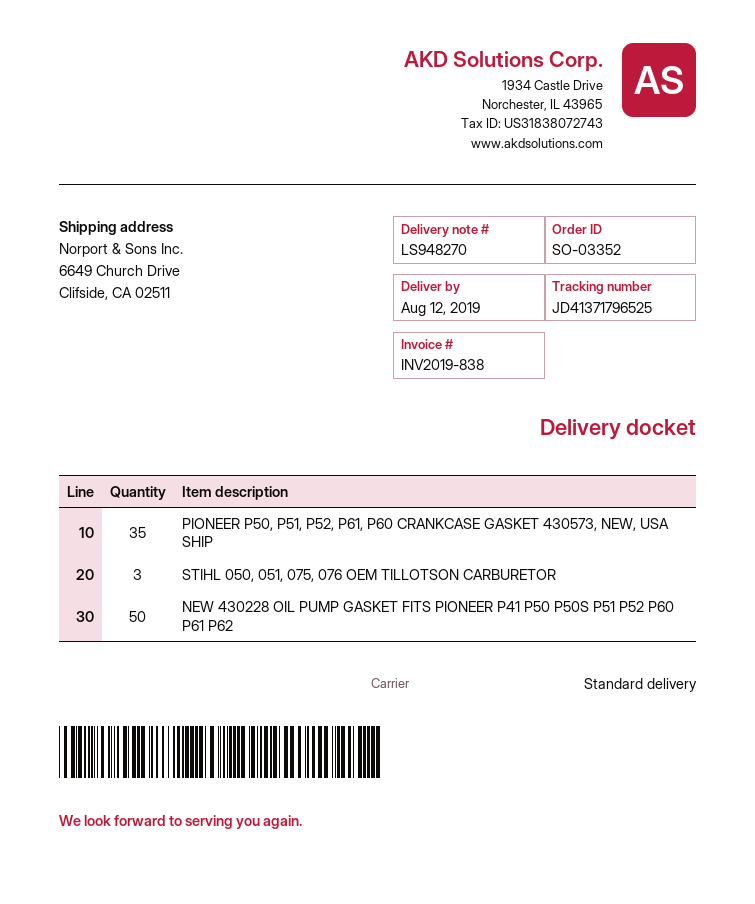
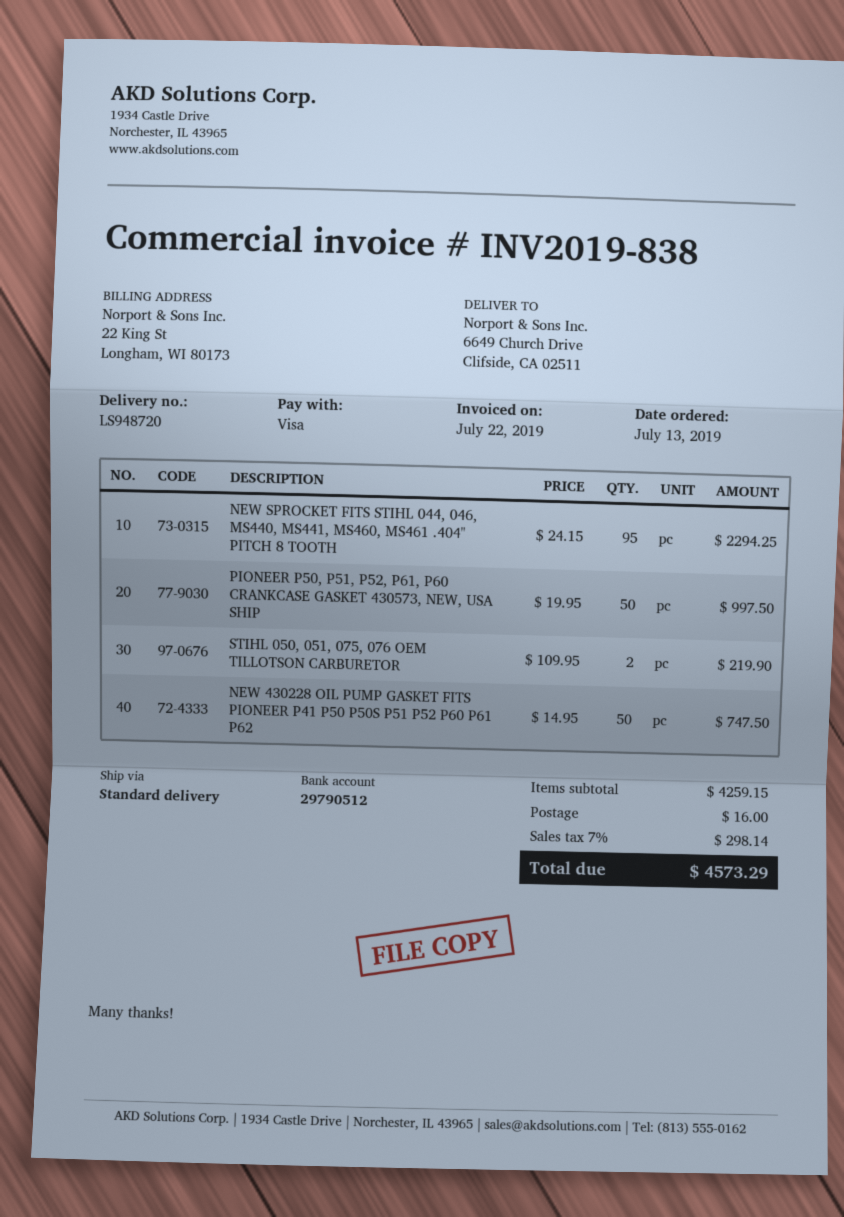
delivery note number: LS948270 -> LS948720
PIONEER P50, P51, P52, P61, P60 CRANKCASE GASKET 430573, NEW, USA SHIP: 35 -> 50
STIHL 050, 051, 075, 076 OEM TILLOTSON CARBURETOR: 3 -> 2
NEW SPROCKET FITS STIHL 044, 046, MS440, MS441, MS460, MS461 .404" PITCH 8 TOOTH: none -> 95

